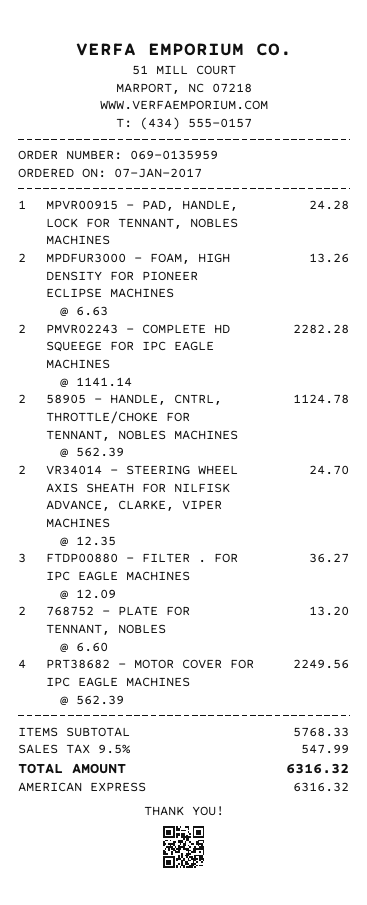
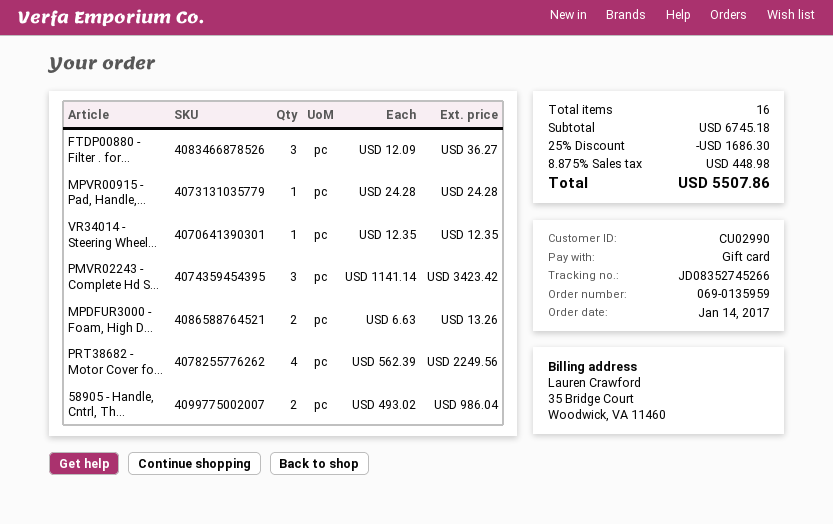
order date: 2017-01-07 -> 2017-01-14
payment method: American Express -> gift card
PMVR02243 - COMPLETE HD SQUEEGE FOR IPC EAGLE MACHINES: 2 x 1141.14 = 2282.28 -> 3 x 1141.14 = 3423.42
58905 - HANDLE, CNTRL, THROTTLE/CHOKE FOR TENNANT, NOBLES MACHINES: 2 x 562.39 = 1124.78 -> 2 x 493.02 = 986.04
VR34014 - STEERING WHEEL AXIS SHEATH FOR NILFISK ADVANCE, CLARKE, VIPER MACHINES: 2 x 12.35 = 24.70 -> 1 x 12.35 = 12.35
768752 - PLATE FOR TENNANT, NOBLES: 2 x 6.60 = 13.20 -> none
subtotal: 5768.33 -> 6745.18
discount: none -> 25% = 1686.30
tax: 9.5% = 547.99 -> 8.875% = 448.98
total: 6316.32 -> 5507.86

